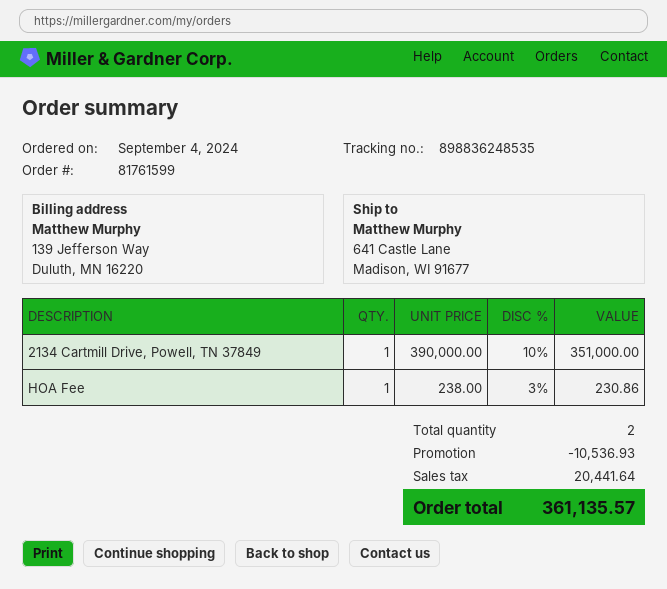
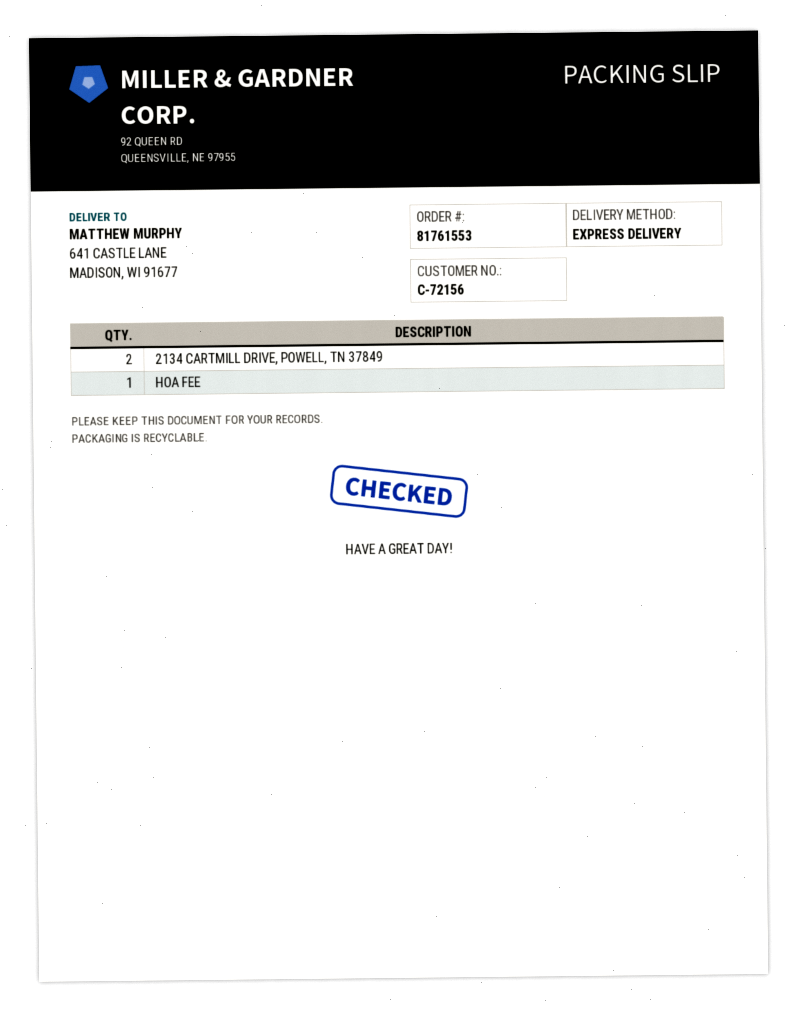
order number: 81761599 -> 81761553
2134 Cartmill Drive, Powell, TN 37849: 1 -> 2

